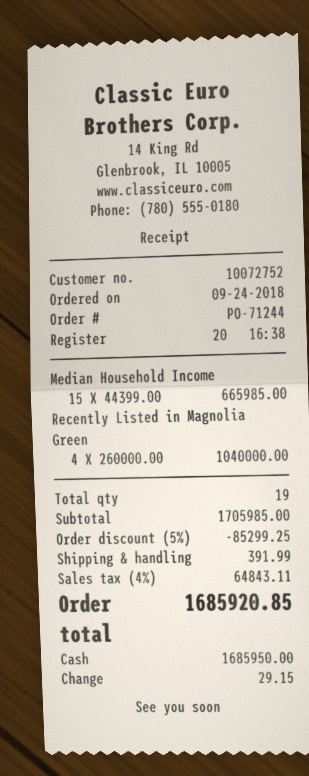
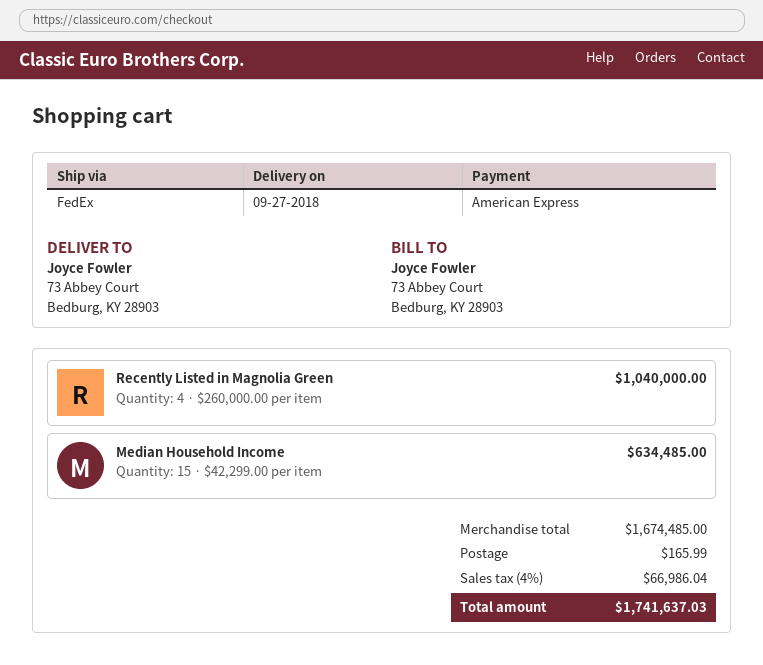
payment method: cash -> American Express
Median Household Income: 15 x 44399.00 = 665985.00 -> 15 x 42299.00 = 634485.00
subtotal: 1705985.00 -> 1674485.00
discount: 5% = 85299.25 -> none
shipping: 391.99 -> 165.99
tax: 4% = 64843.11 -> 4% = 66986.04
total: 1685920.85 -> 1741637.03

